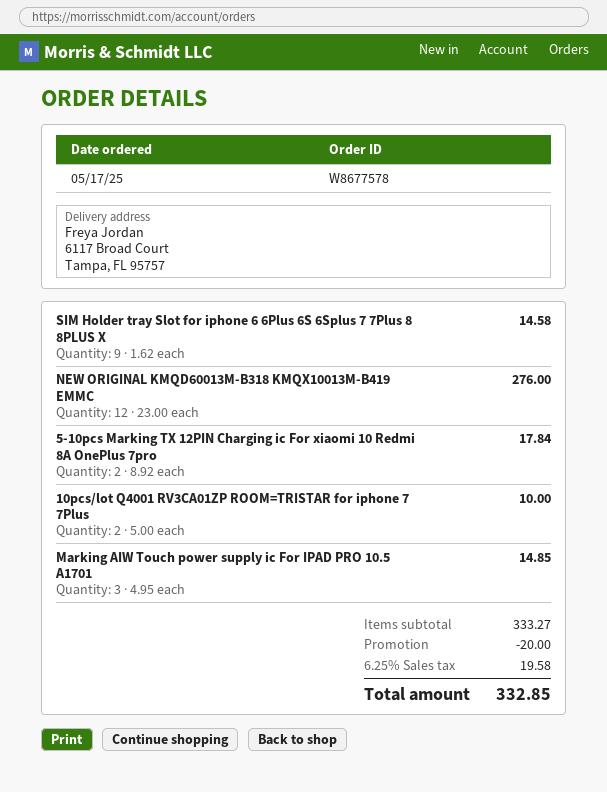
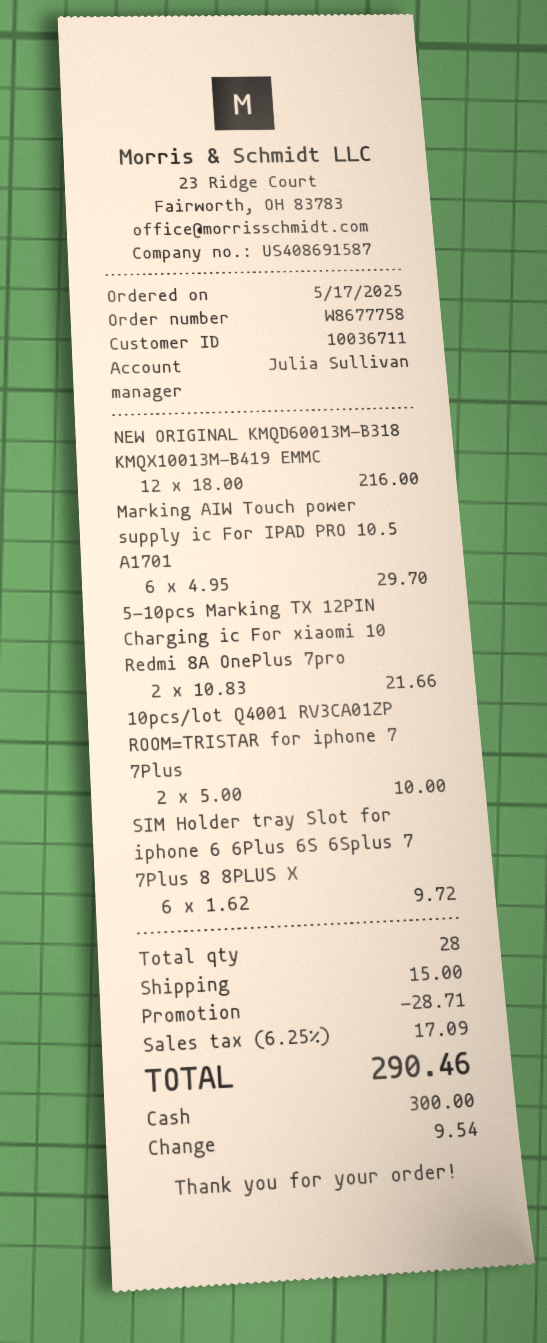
order number: W8677578 -> W8677758
SIM Holder tray Slot for iphone 6 6Plus 6S 6Splus 7 7Plus 8 8PLUS X: 9 x 1.62 = 14.58 -> 6 x 1.62 = 9.72
NEW ORIGINAL KMQD60013M-B318 KMQX10013M-B419 EMMC: 12 x 23.00 = 276.00 -> 12 x 18.00 = 216.00
5-10pcs Marking TX 12PIN Charging ic For xiaomi 10 Redmi 8A OnePlus 7pro: 2 x 8.92 = 17.84 -> 2 x 10.83 = 21.66
Marking AIW Touch power supply ic For IPAD PRO 10.5 A1701: 3 x 4.95 = 14.85 -> 6 x 4.95 = 29.70
discount: 20.00 -> 28.71
shipping: none -> 15.00
tax: 6.25% = 19.58 -> 6.25% = 17.09
total: 332.85 -> 290.46

